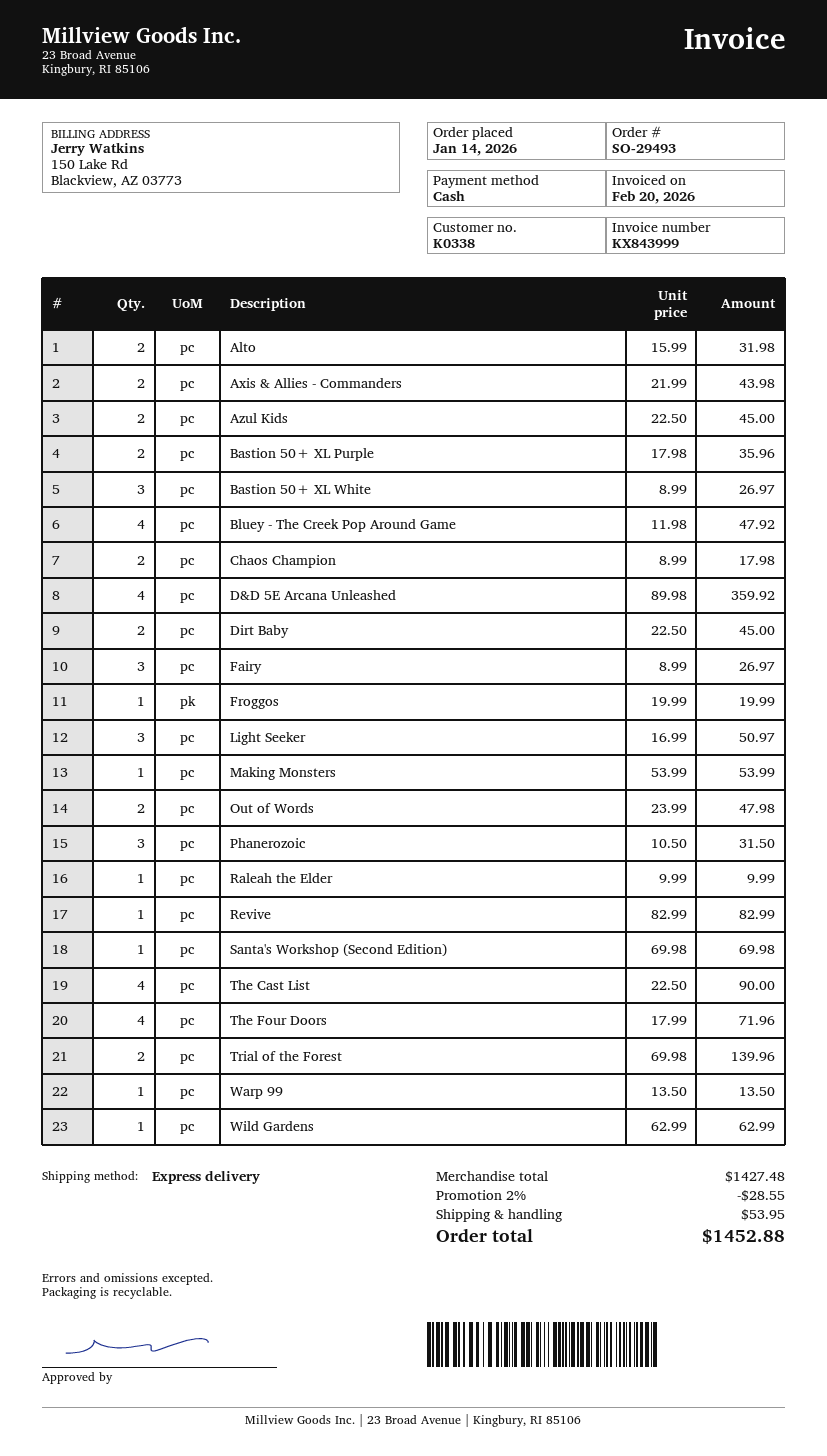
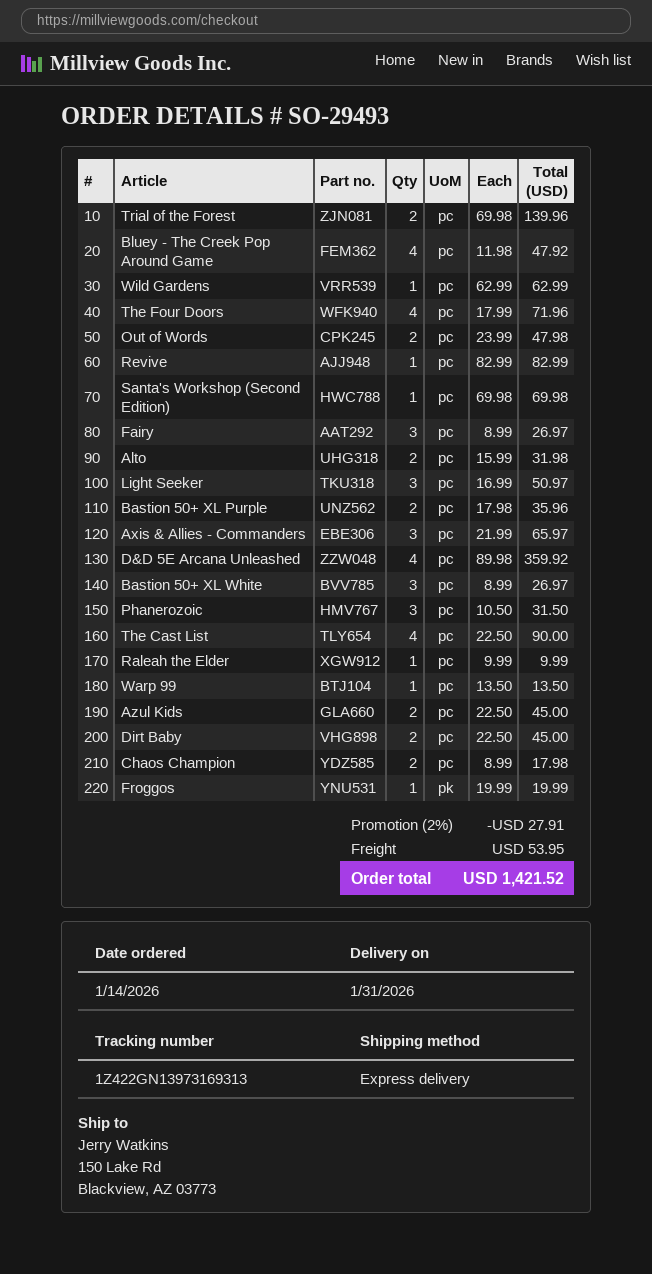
Axis & Allies - Commanders: 2 x 21.99 = 43.98 -> 3 x 21.99 = 65.97
Making Monsters: 1 x 53.99 = 53.99 -> none
discount: 2% = 28.55 -> 2% = 27.91
total: 1452.88 -> 1421.52

